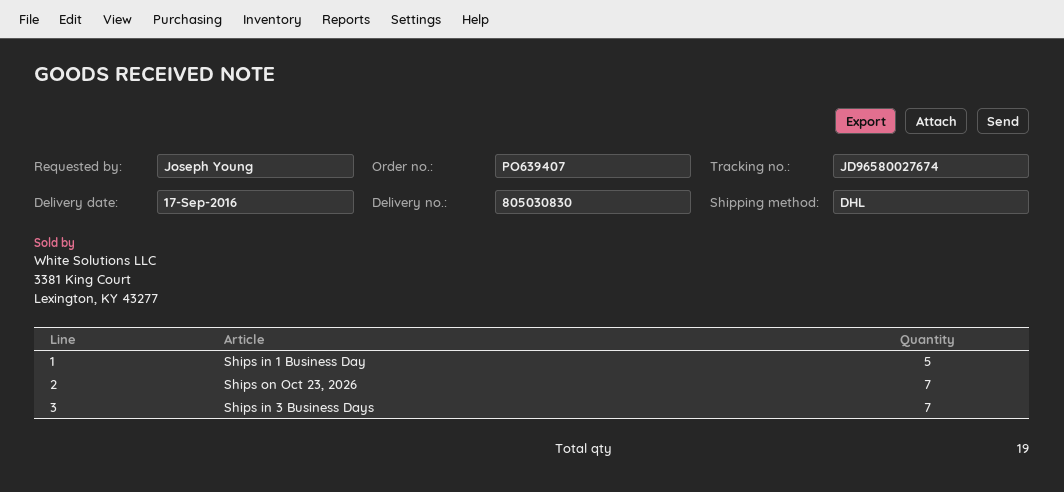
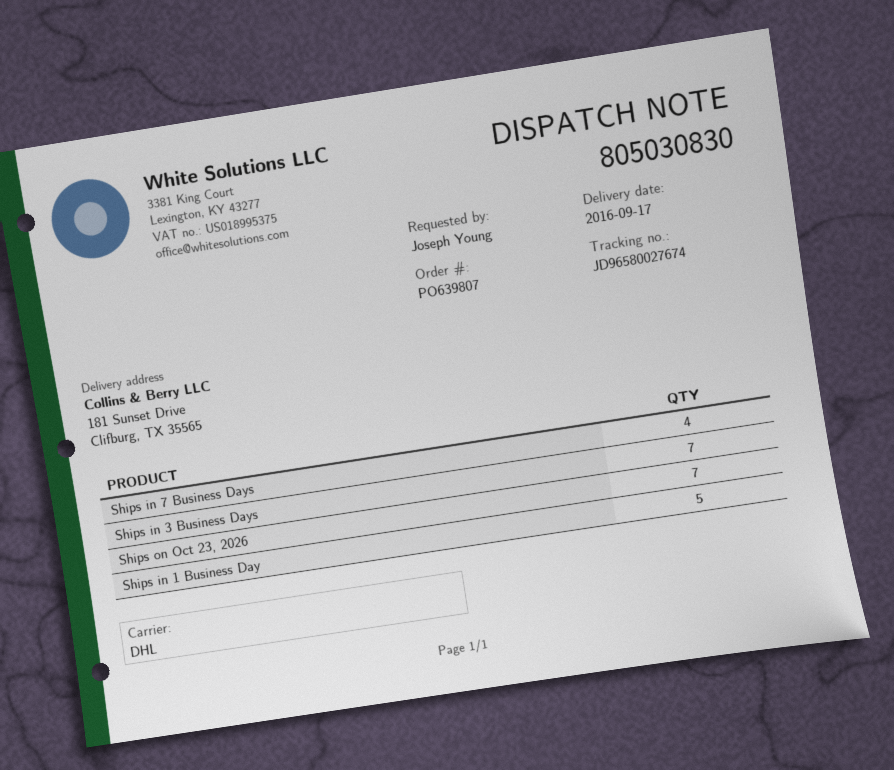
order number: PO639407 -> PO639807
Ships in 7 Business Days: none -> 4

